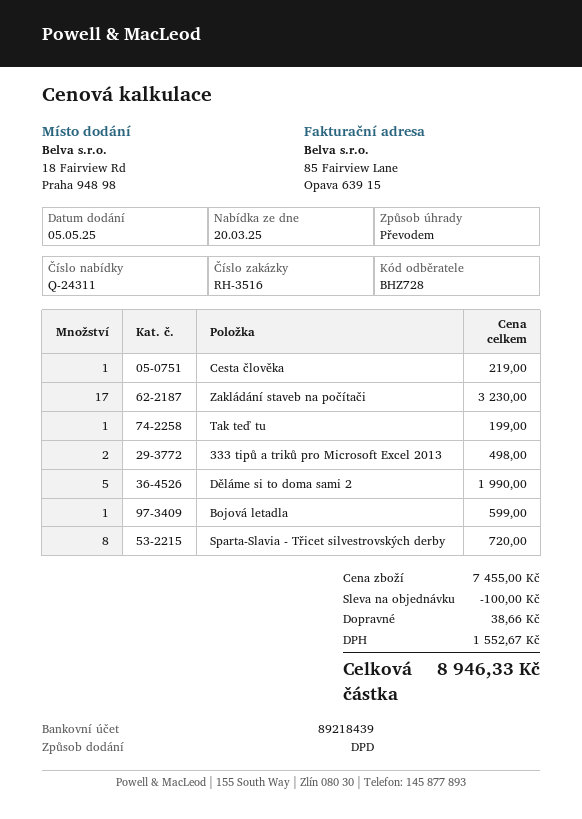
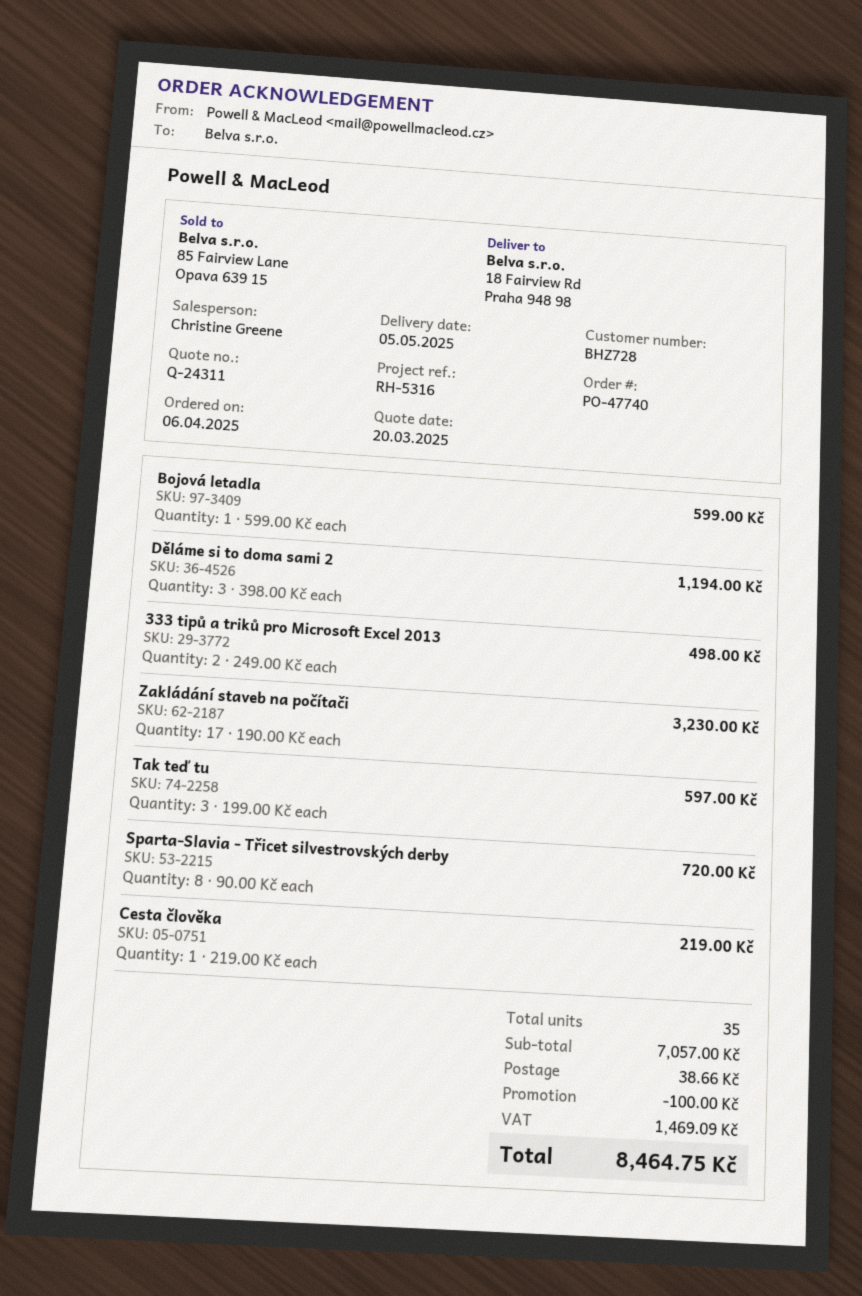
reference: RH-3516 -> RH-5316
Tak teď tu: 1 for 199.00 -> 3 for 597.00
Děláme si to doma sami 2: 5 for 1990.00 -> 3 for 1194.00
subtotal: 7455.00 -> 7057.00
tax: 1552.67 -> 1469.09
total: 8946.33 -> 8464.75

